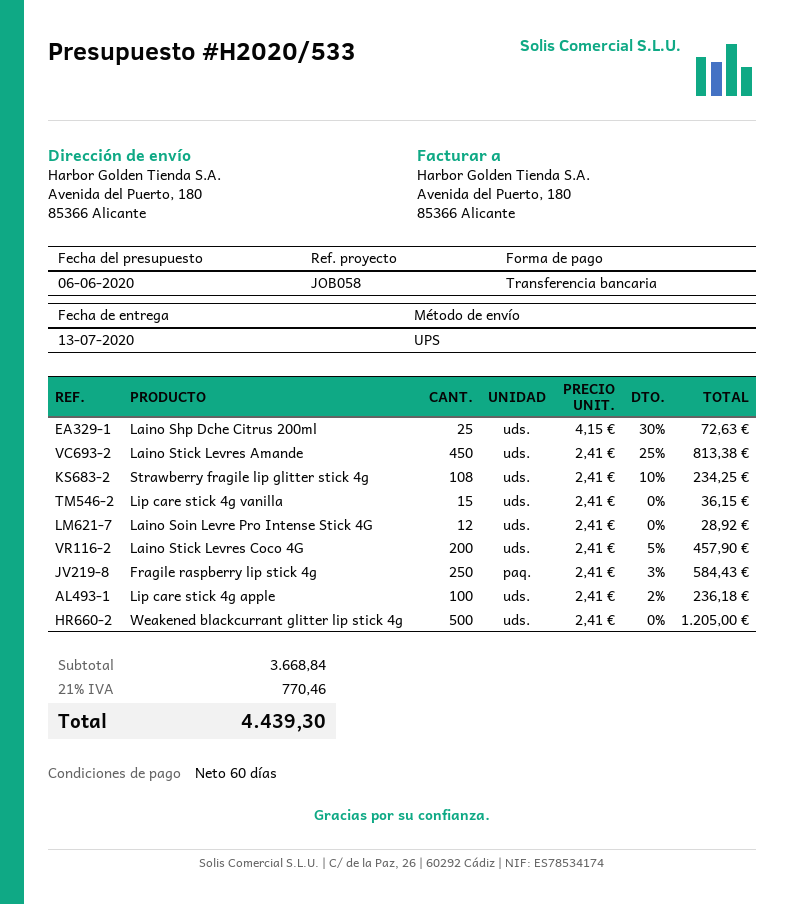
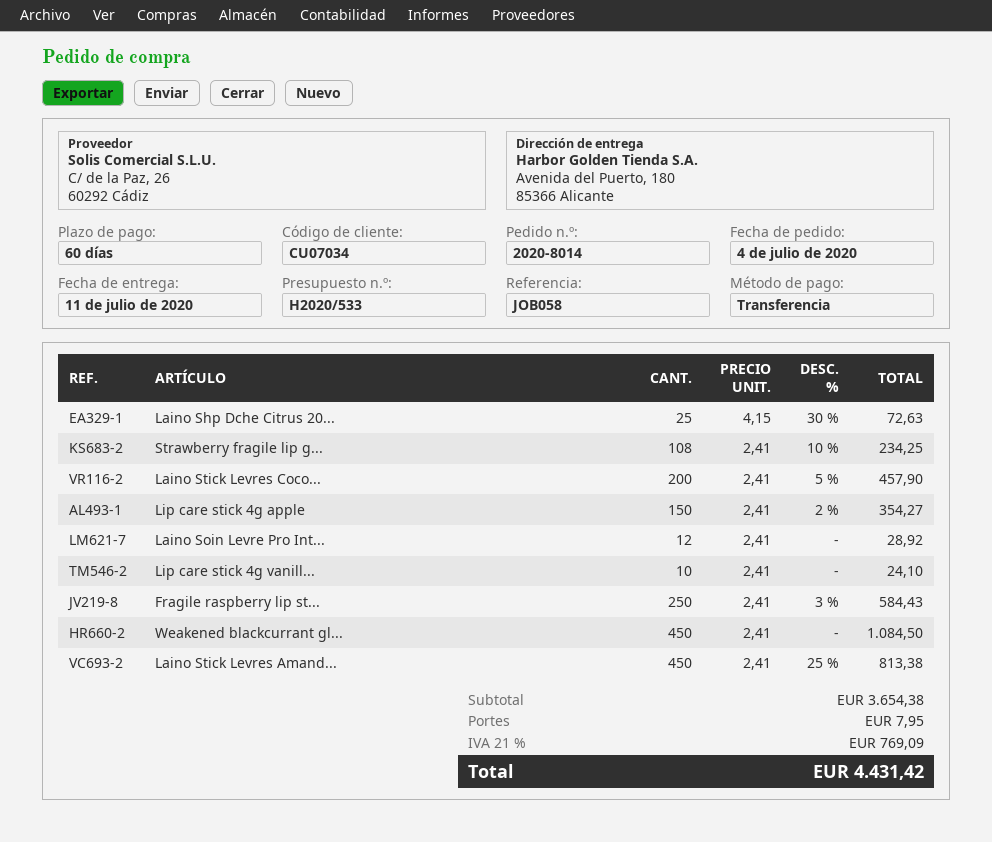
delivery date: 2020-07-13 -> 2020-07-11
Lip care stick 4g vanilla: 15 x 2.41 = 36.15 -> 10 x 2.41 = 24.10
Lip care stick 4g apple: 100 x 2.41 - 2% = 236.18 -> 150 x 2.41 - 2% = 354.27
Weakened blackcurrant glitter lip stick 4g: 500 x 2.41 = 1205.00 -> 450 x 2.41 = 1084.50
subtotal: 3668.84 -> 3654.38
shipping: none -> 7.95
tax: 21% = 770.46 -> 21% = 769.09
total: 4439.30 -> 4431.42

